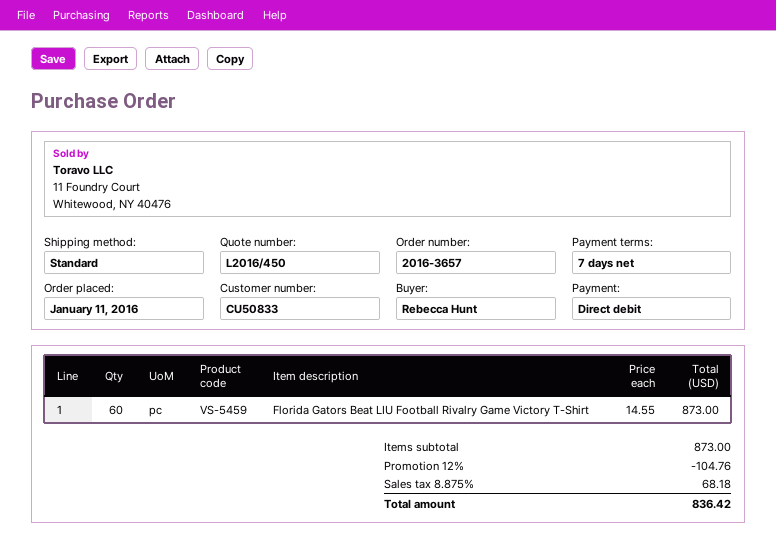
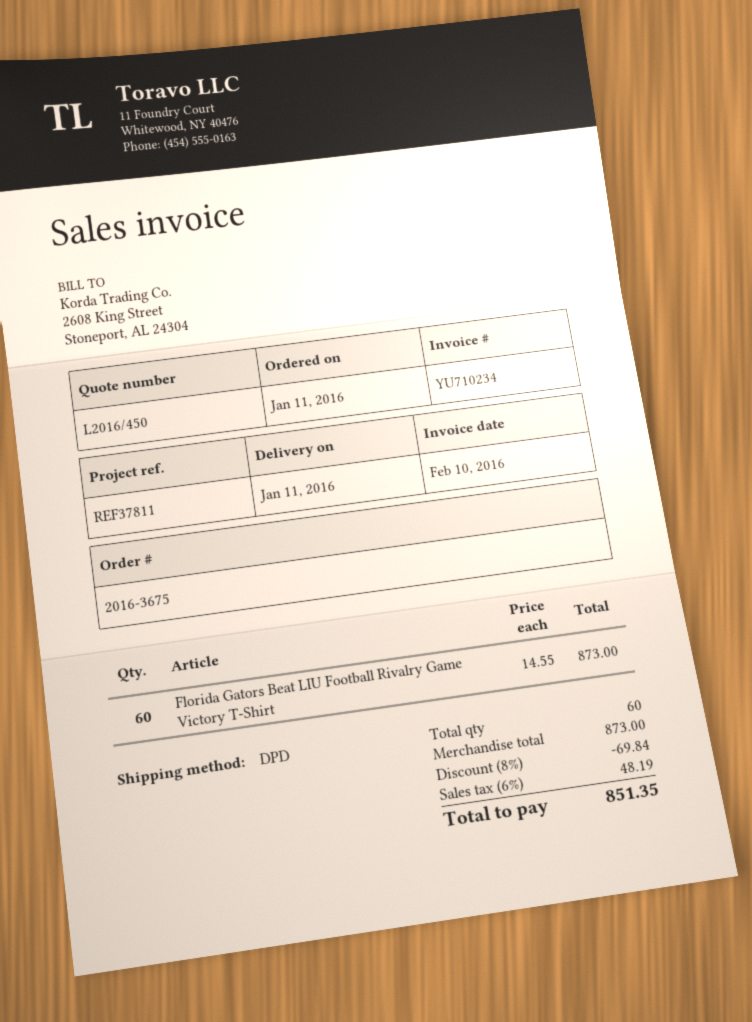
order number: 2016-3657 -> 2016-3675
shipping method: standard -> DPD
discount: 12% = 104.76 -> 8% = 69.84
tax: 8.875% = 68.18 -> 6% = 48.19
total: 836.42 -> 851.35

